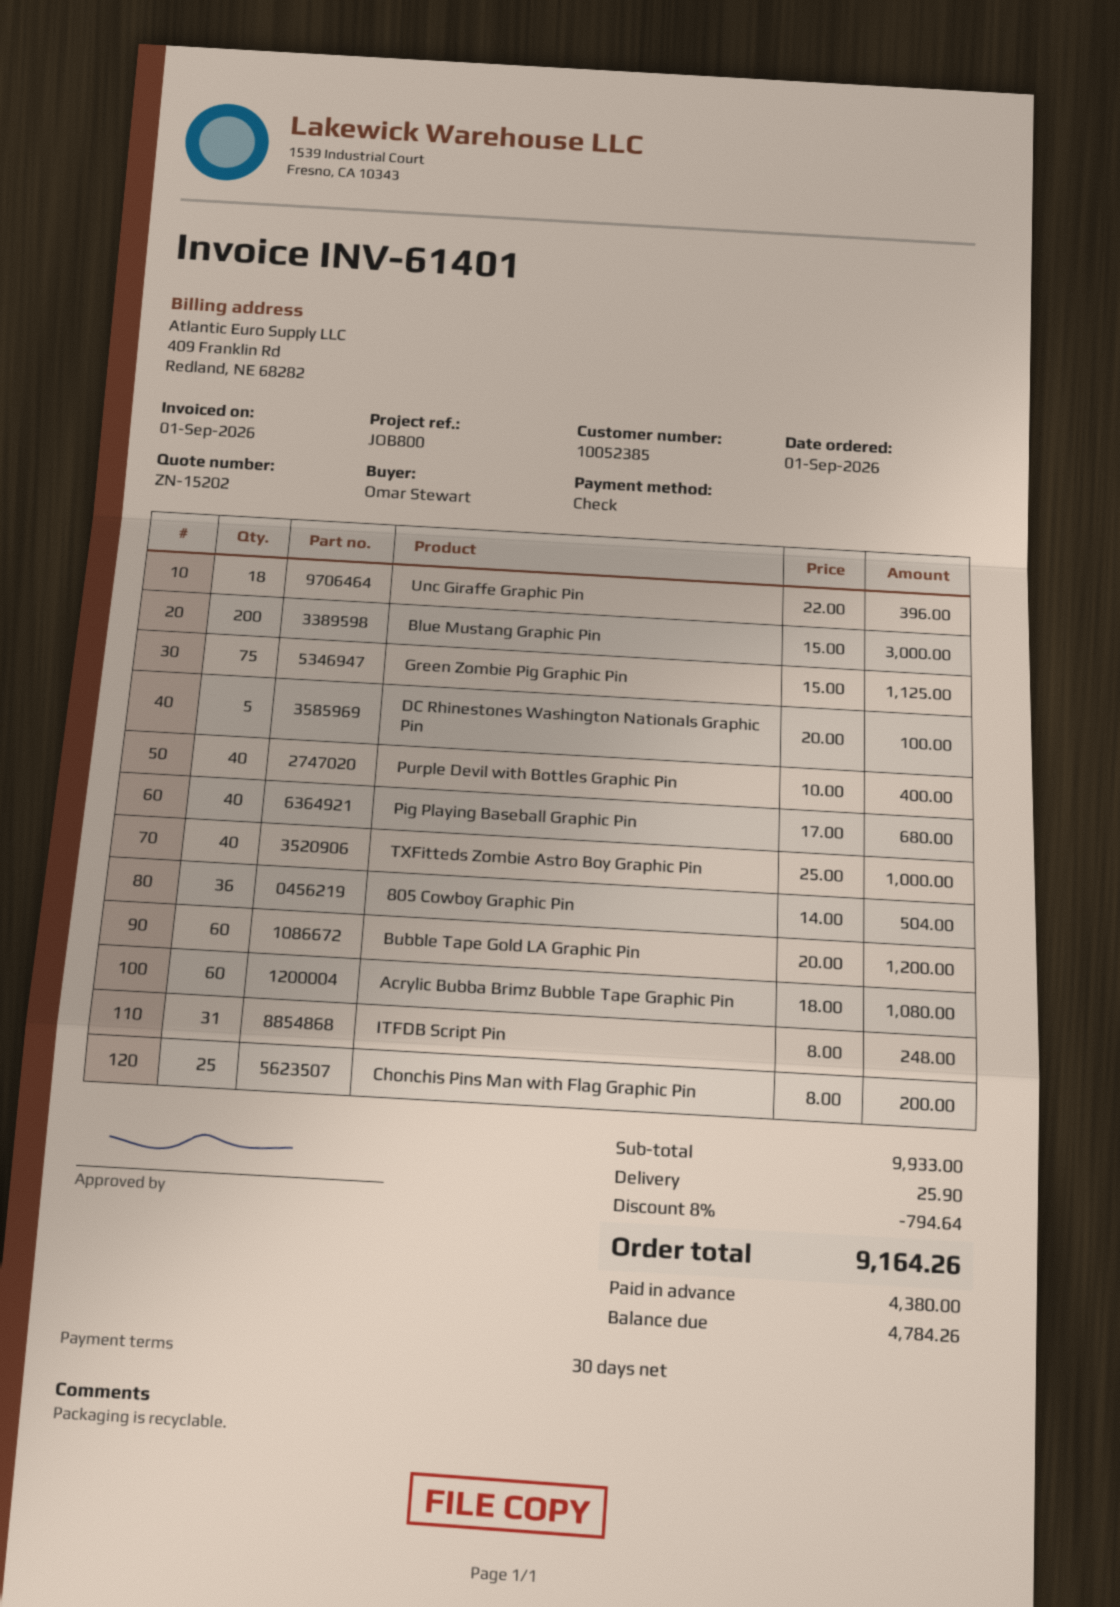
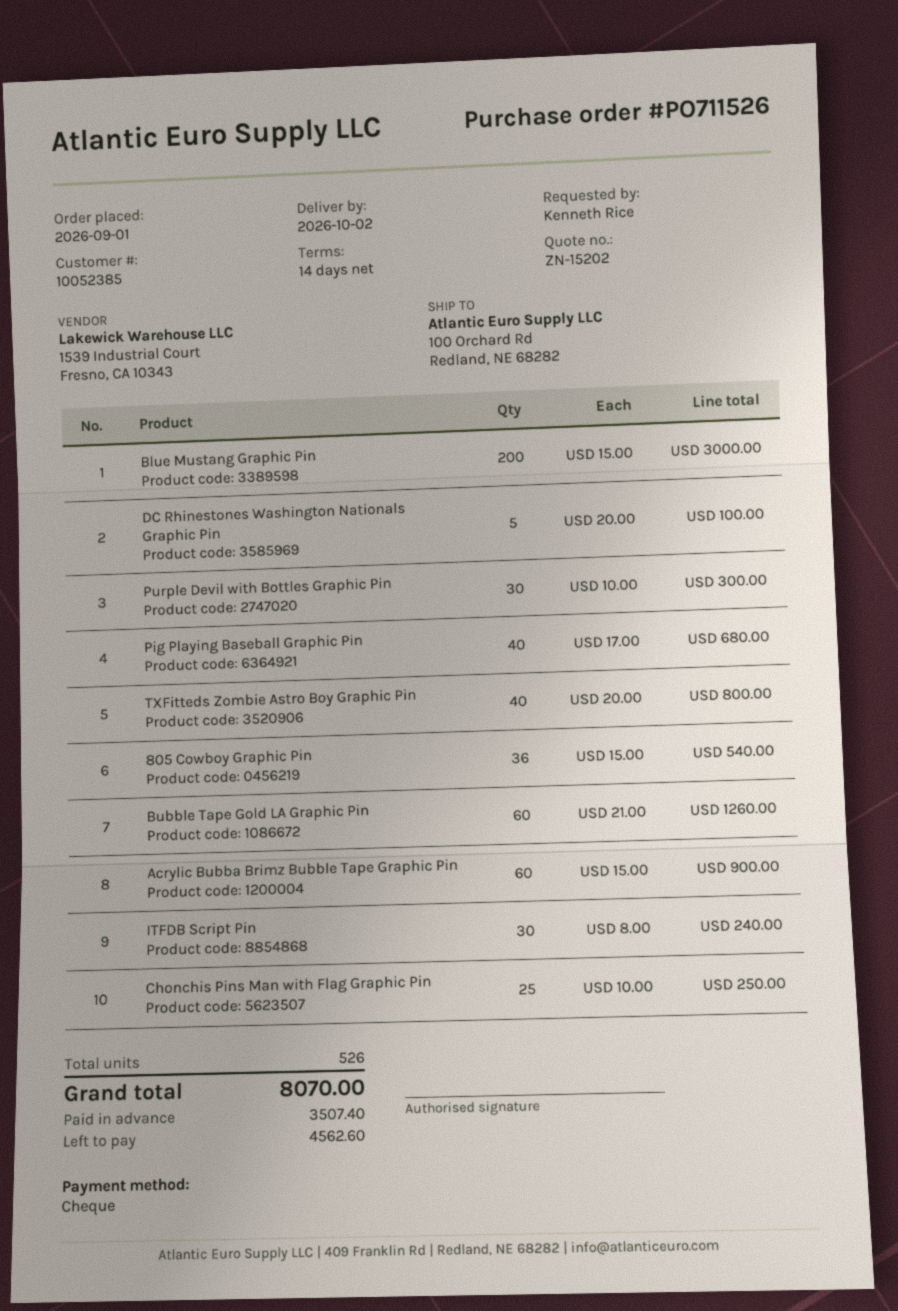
payment terms: 30 days -> 14 days
ordered by: Omar Stewart -> Kenneth Rice
Unc Giraffe Graphic Pin: 18 x 22.00 = 396.00 -> none
Green Zombie Pig Graphic Pin: 75 x 15.00 = 1125.00 -> none
Purple Devil with Bottles Graphic Pin: 40 x 10.00 = 400.00 -> 30 x 10.00 = 300.00
TXFitteds Zombie Astro Boy Graphic Pin: 40 x 25.00 = 1000.00 -> 40 x 20.00 = 800.00
805 Cowboy Graphic Pin: 36 x 14.00 = 504.00 -> 36 x 15.00 = 540.00
Bubble Tape Gold LA Graphic Pin: 60 x 20.00 = 1200.00 -> 60 x 21.00 = 1260.00
Acrylic Bubba Brimz Bubble Tape Graphic Pin: 60 x 18.00 = 1080.00 -> 60 x 15.00 = 900.00
ITFDB Script Pin: 31 x 8.00 = 248.00 -> 30 x 8.00 = 240.00
Chonchis Pins Man with Flag Graphic Pin: 25 x 8.00 = 200.00 -> 25 x 10.00 = 250.00
discount: 8% = 794.64 -> none
shipping: 25.90 -> none
total: 9164.26 -> 8070.00
deposit: 4380.00 -> 3507.40
balance: 4784.26 -> 4562.60

